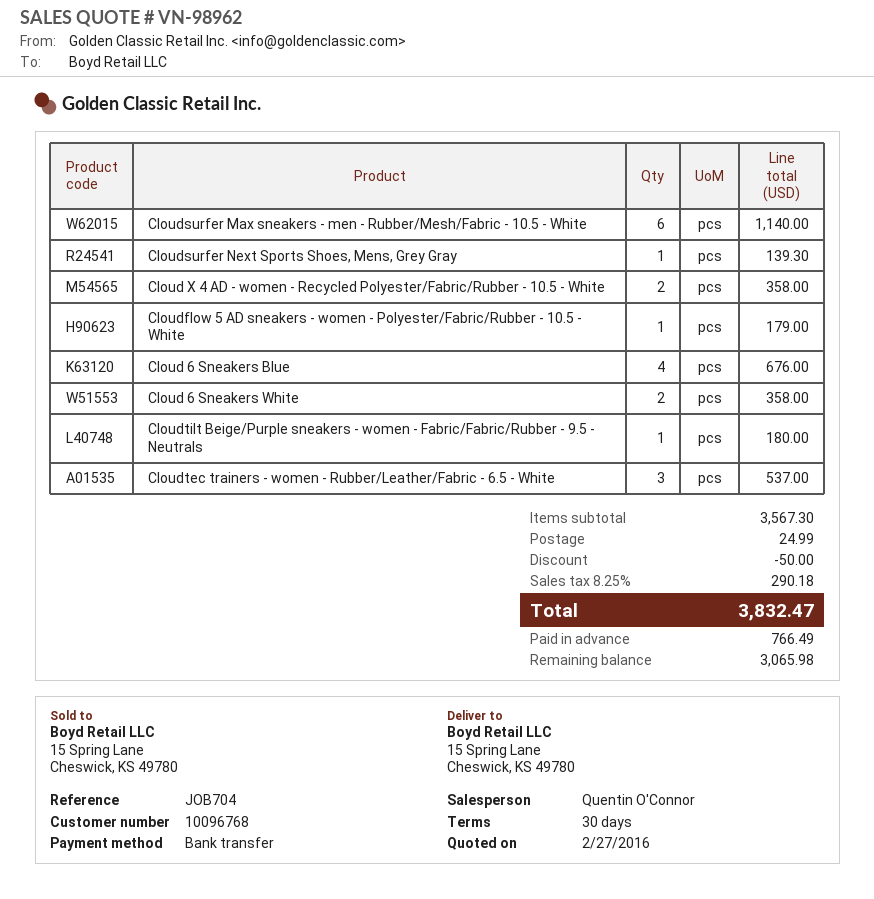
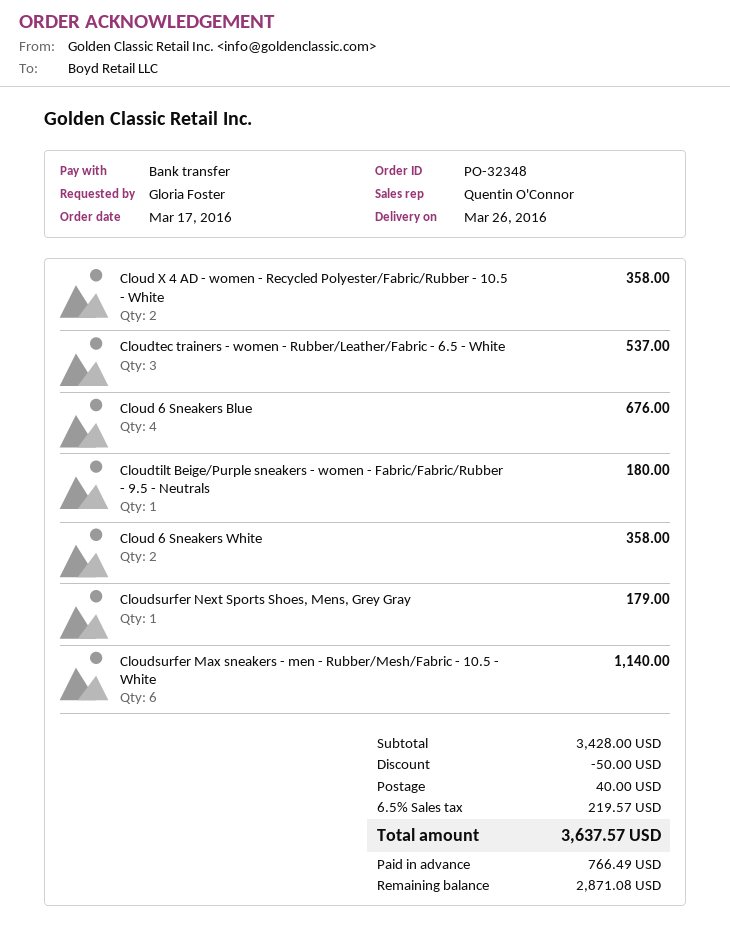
Cloudsurfer Next Sports Shoes, Mens, Grey Gray: 1 for 139.30 -> 1 for 179.00
Cloudflow 5 AD sneakers - women - Polyester/Fabric/Rubber - 10.5 - White: 1 for 179.00 -> none
subtotal: 3567.30 -> 3428.00
shipping: 24.99 -> 40.00
tax: 8.25% = 290.18 -> 6.5% = 219.57
total: 3832.47 -> 3637.57
balance: 3065.98 -> 2871.08

